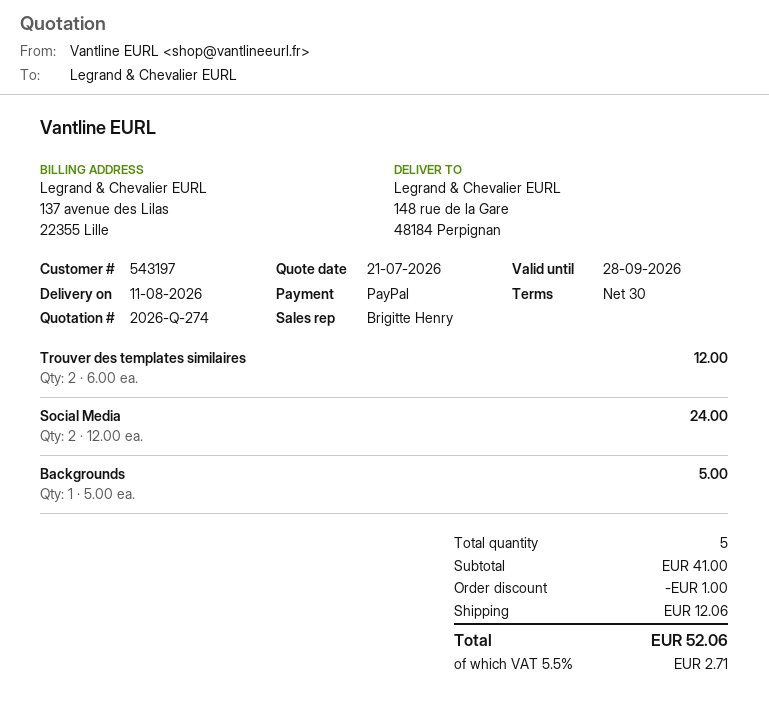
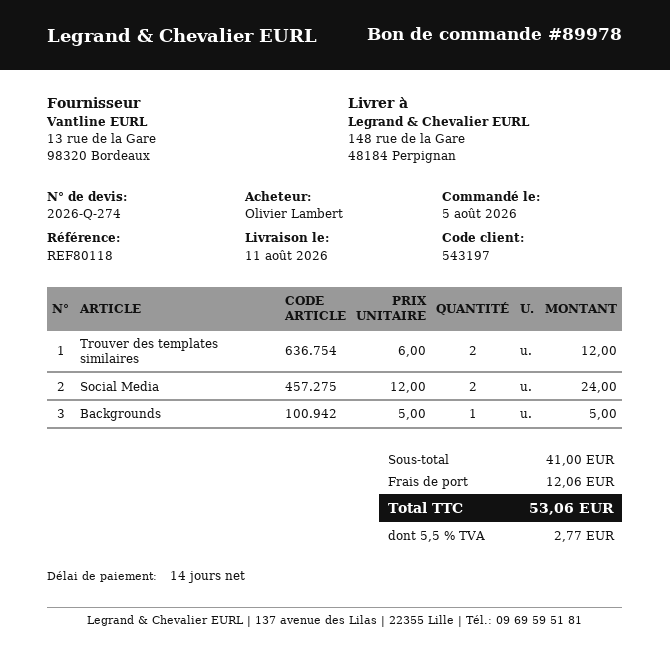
payment terms: 30 days -> 14 days
discount: 1.00 -> none
tax: 5.5% = 2.71 -> 5.5% = 2.77
total: 52.06 -> 53.06

